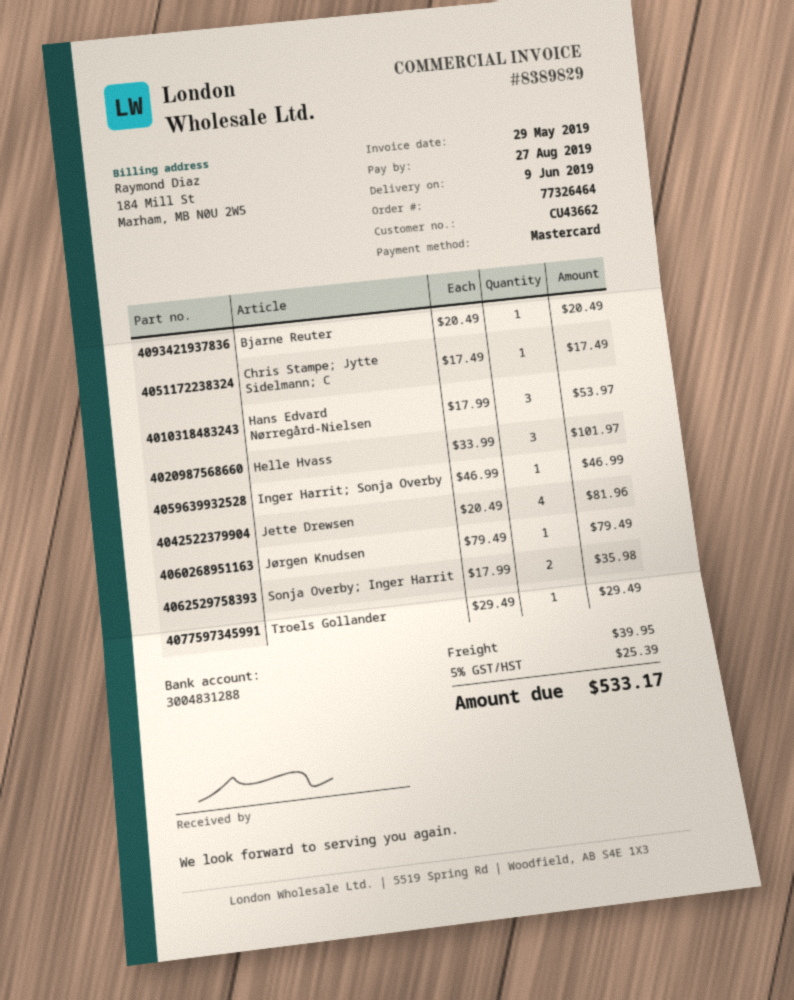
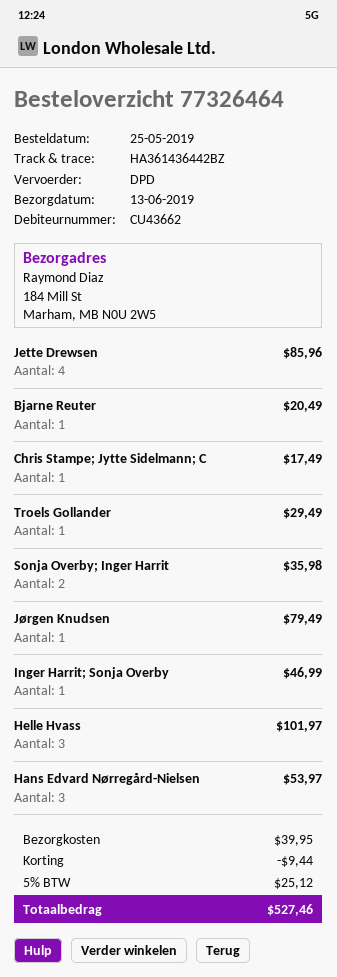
delivery date: 2019-06-09 -> 2019-06-13
Jette Drewsen: 4 for 81.96 -> 4 for 85.96
discount: none -> 9.44
tax: 5% = 25.39 -> 5% = 25.12
total: 533.17 -> 527.46

